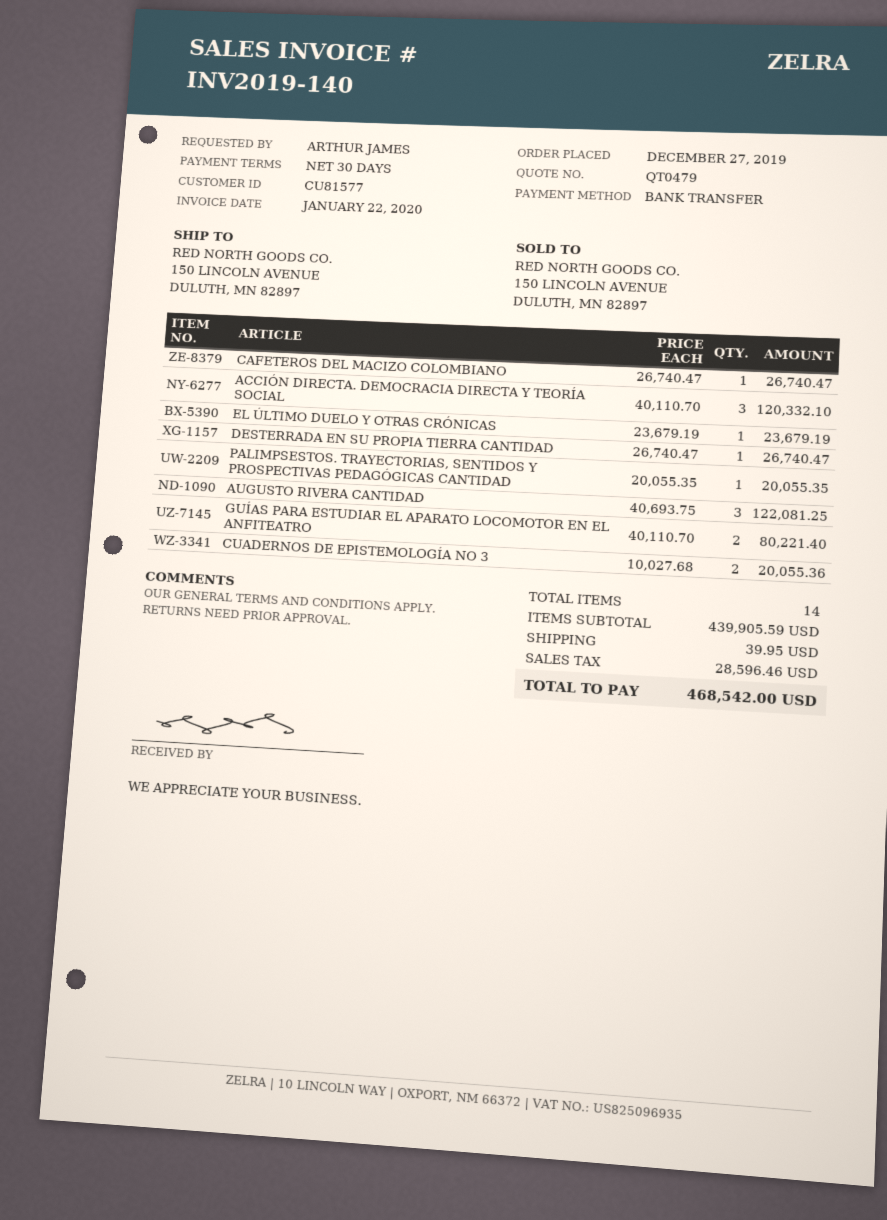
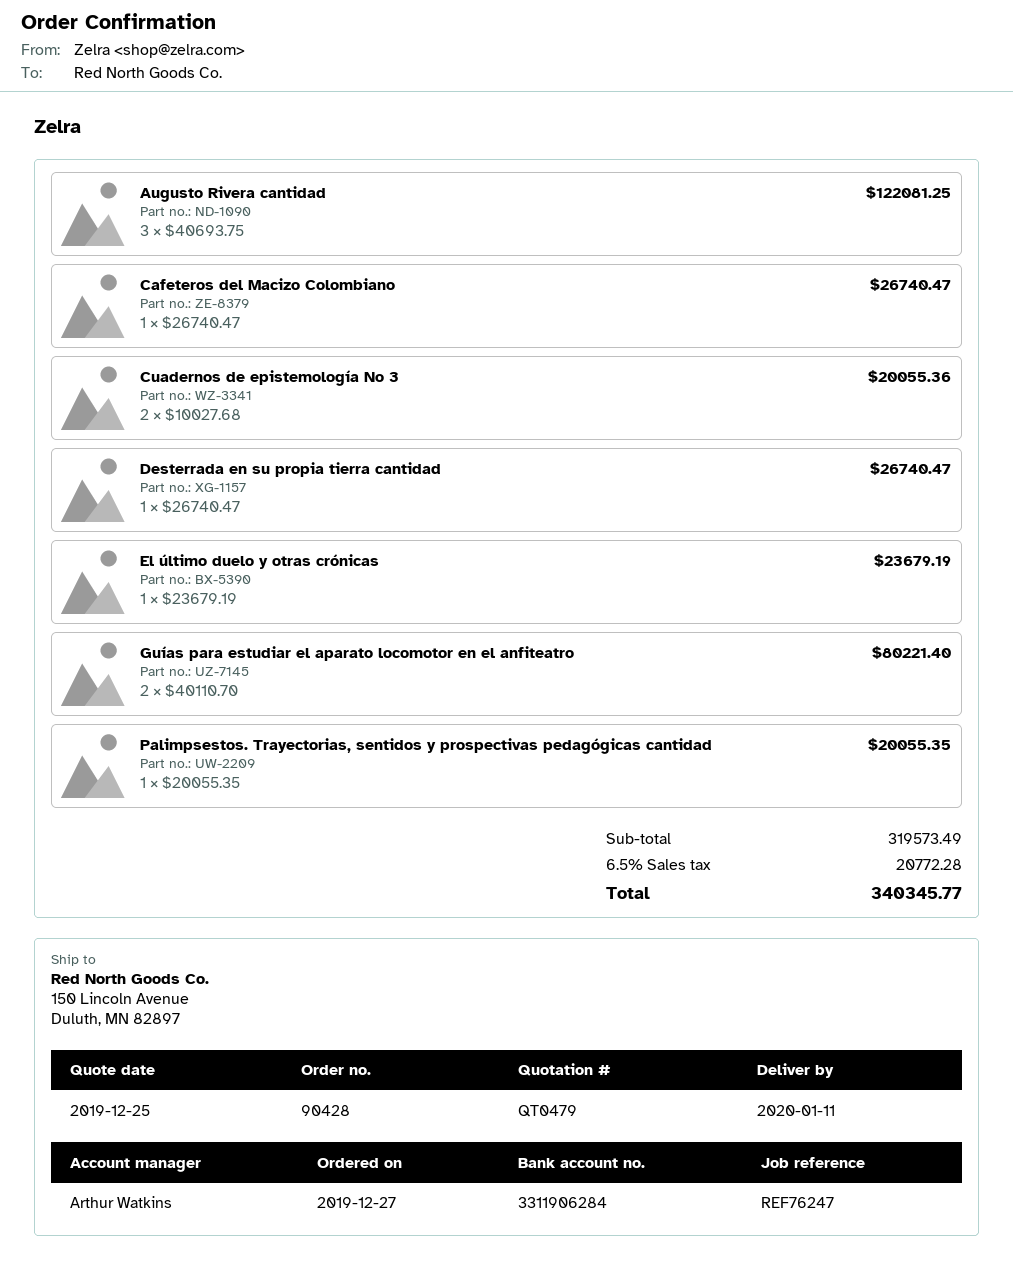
ACCIÓN DIRECTA. DEMOCRACIA DIRECTA Y TEORÍA SOCIAL: 3 x 40110.70 = 120332.10 -> none
subtotal: 439905.59 -> 319573.49
shipping: 39.95 -> none
tax: 28596.46 -> 20772.28
total: 468542.00 -> 340345.77

